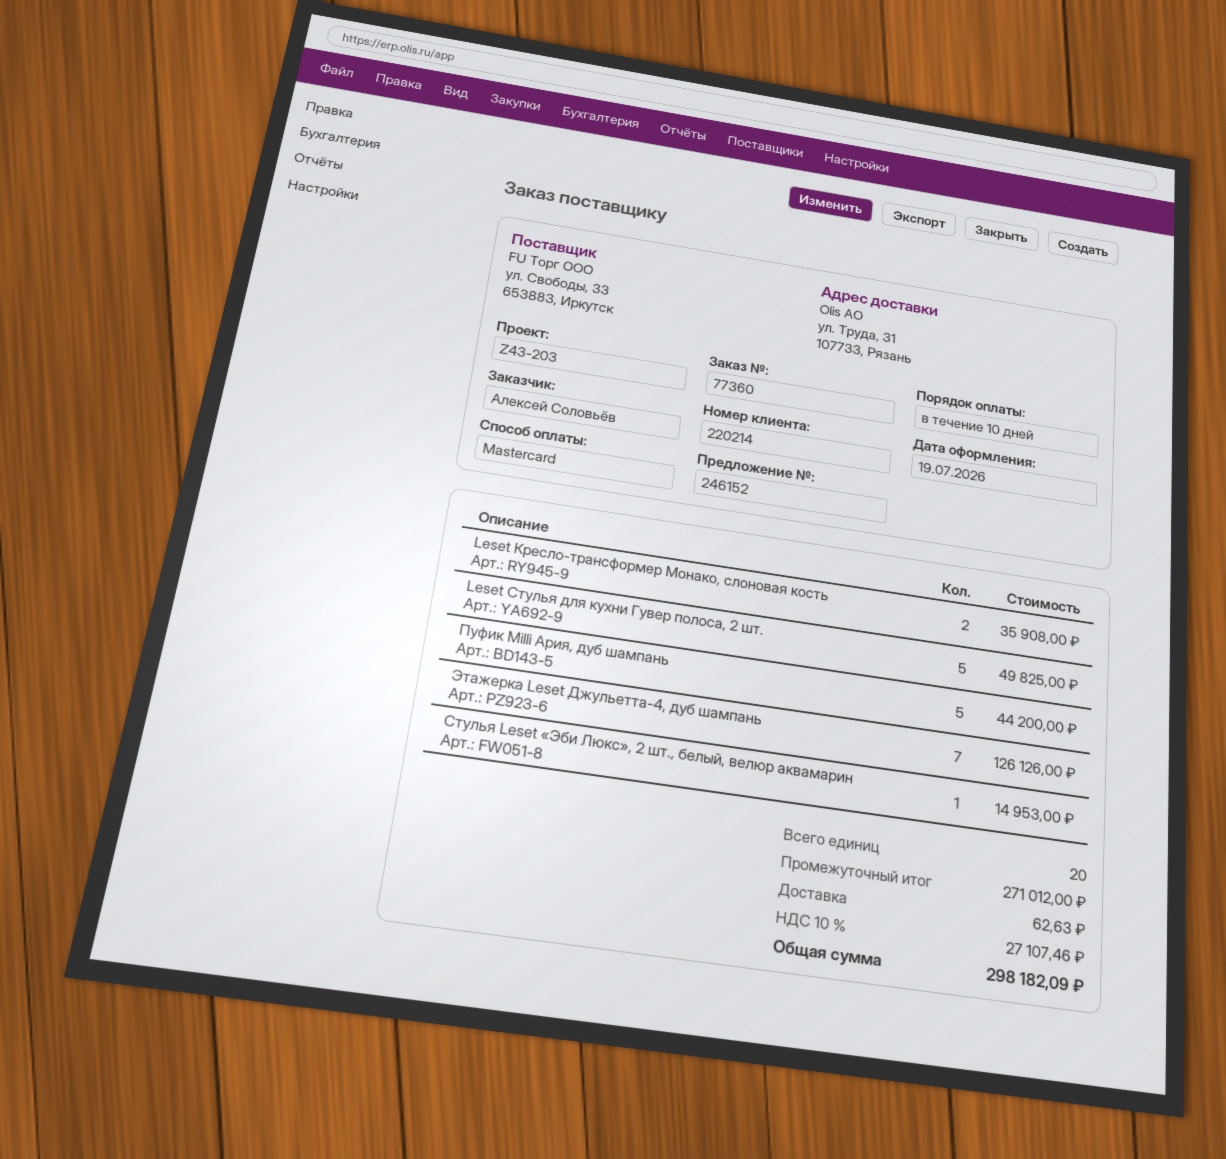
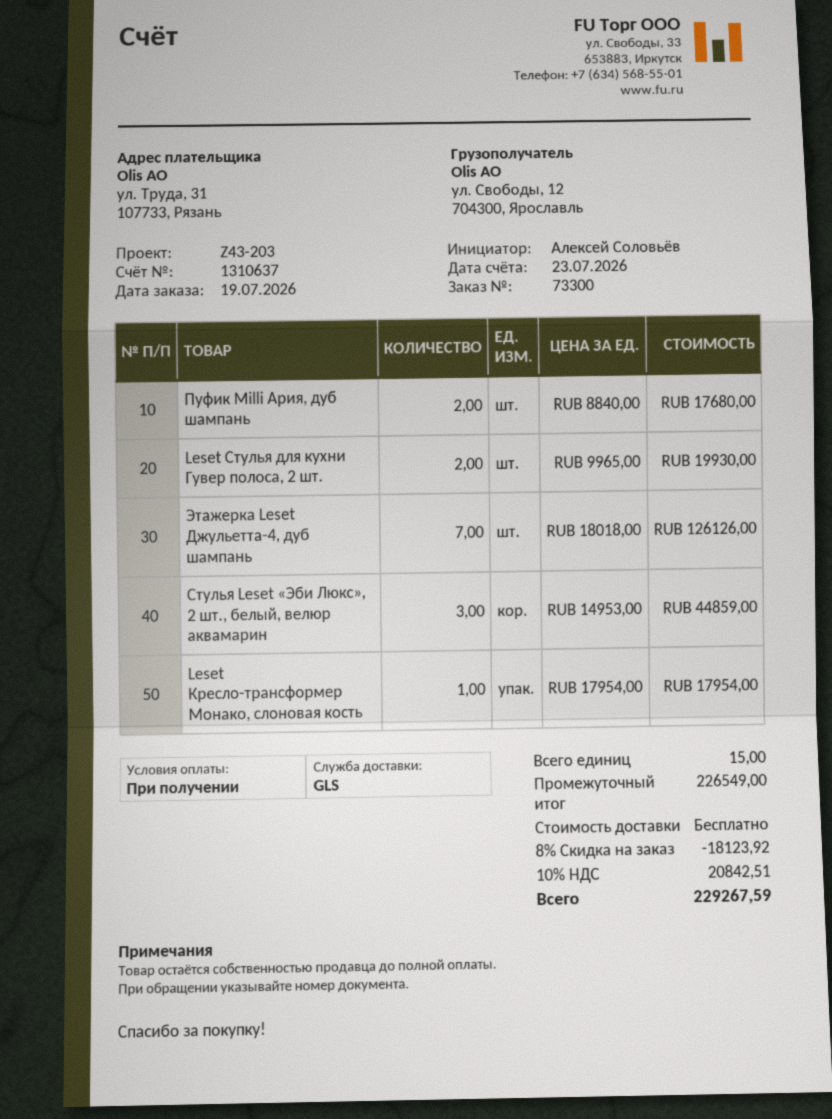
order number: 77360 -> 73300
payment terms: 10 days -> on receipt
ship to: ул. Труда, 31, 107733, Рязань -> ул. Свободы, 12, 704300, Ярославль
Leset Кресло-трансформер Монако, слоновая кость: 2 for 35908.00 -> 1 for 17954.00
Leset Стулья для кухни Гувер полоса, 2 шт.: 5 for 49825.00 -> 2 for 19930.00
Пуфик Milli Ария, дуб шампань: 5 for 44200.00 -> 2 for 17680.00
Стулья Leset «Эби Люкс», 2 шт., белый, велюр аквамарин: 1 for 14953.00 -> 3 for 44859.00
total quantity: 20 -> 15
subtotal: 271012.00 -> 226549.00
discount: none -> 8% = 18123.92
shipping: 62.63 -> 0.00
tax: 10% = 27107.46 -> 10% = 20842.51
total: 298182.09 -> 229267.59

